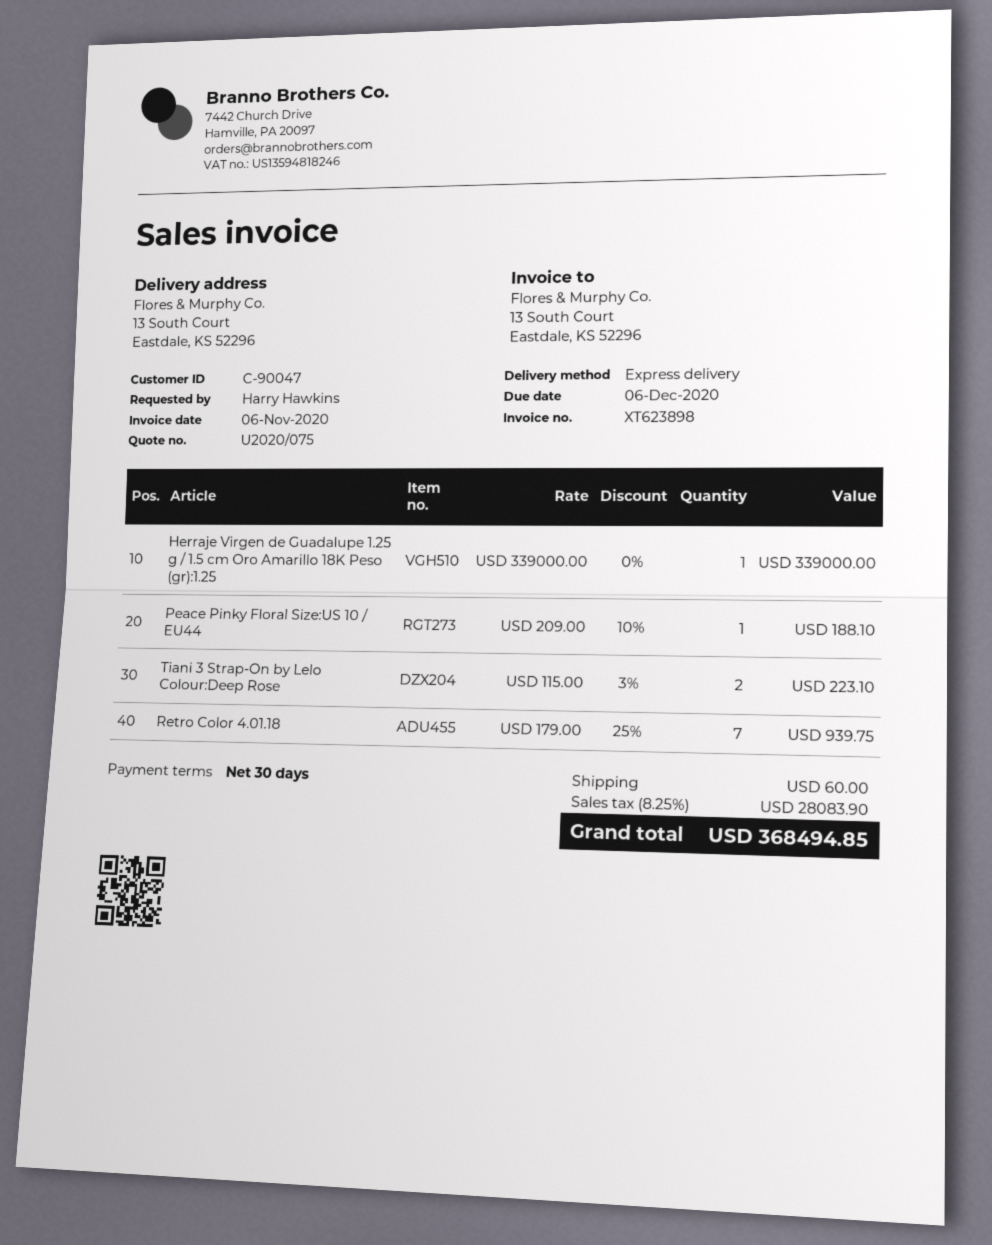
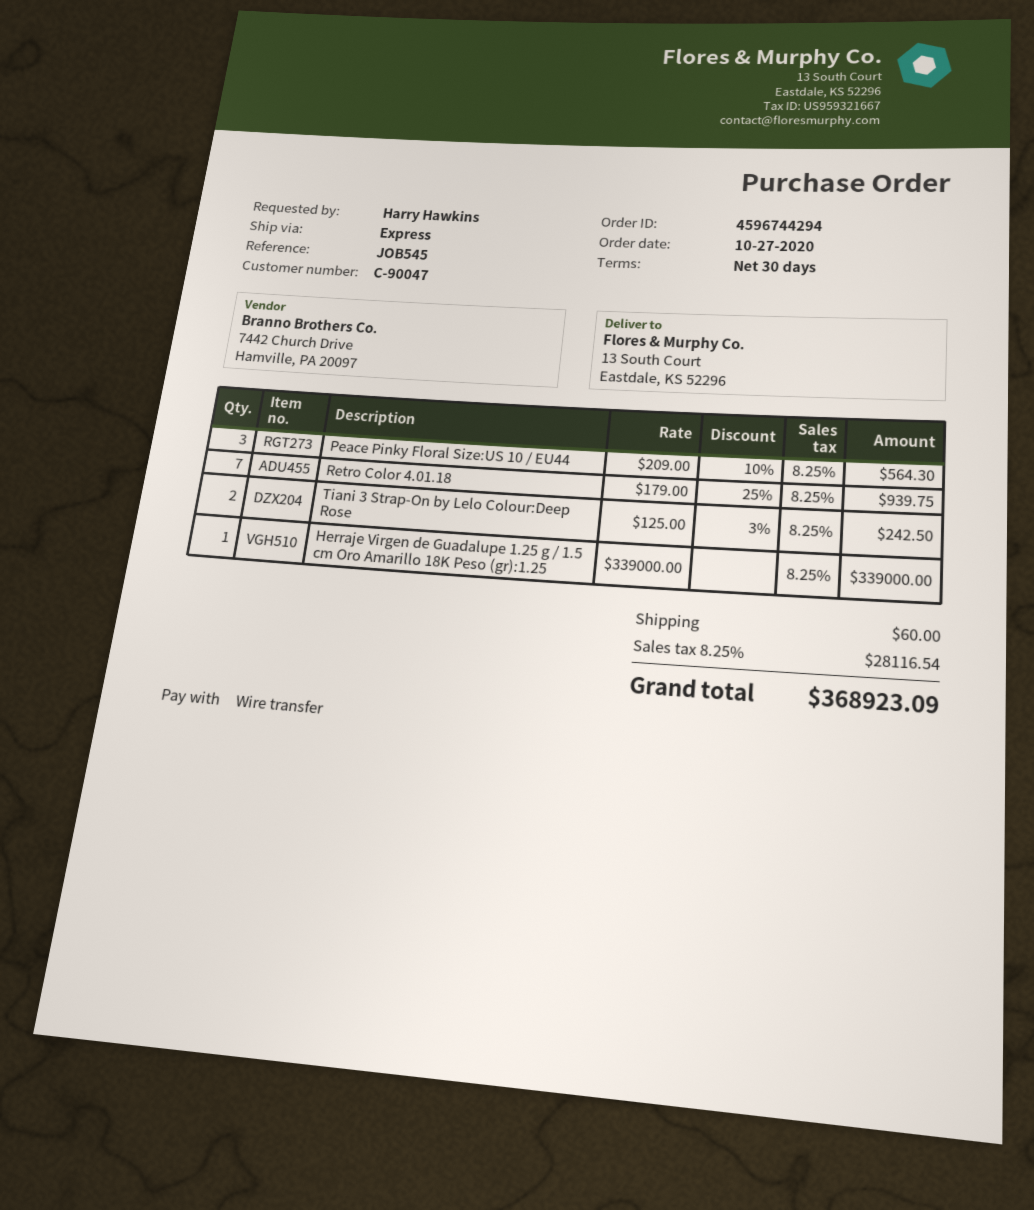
Peace Pinky Floral Size:US 10 / EU44: 1 x 209.00 - 10% = 188.10 -> 3 x 209.00 - 10% = 564.30
Tiani 3 Strap-On by Lelo Colour:Deep Rose: 2 x 115.00 - 3% = 223.10 -> 2 x 125.00 - 3% = 242.50
tax: 8.25% = 28083.90 -> 8.25% = 28116.54
total: 368494.85 -> 368923.09

